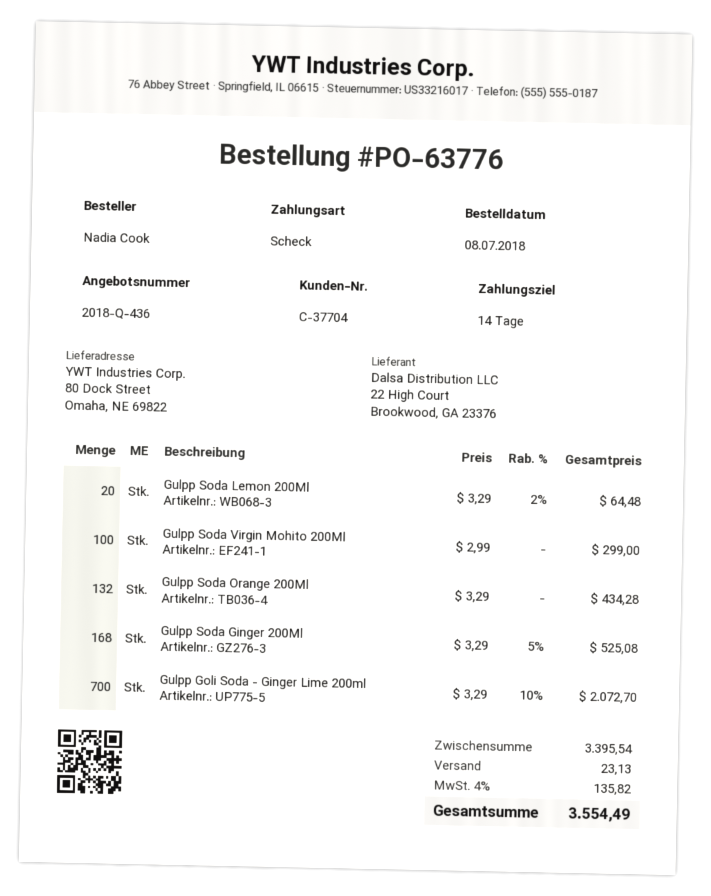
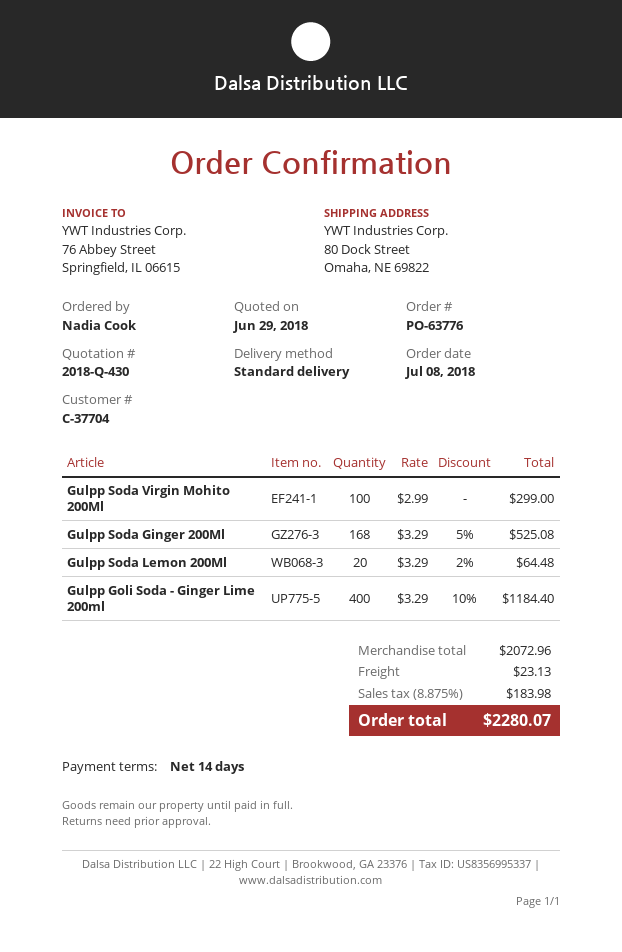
quote number: 2018-Q-436 -> 2018-Q-430
Gulpp Soda Orange 200Ml: 132 x 3.29 = 434.28 -> none
Gulpp Goli Soda - Ginger Lime 200ml: 700 x 3.29 - 10% = 2072.70 -> 400 x 3.29 - 10% = 1184.40
subtotal: 3395.54 -> 2072.96
tax: 4% = 135.82 -> 8.875% = 183.98
total: 3554.49 -> 2280.07

